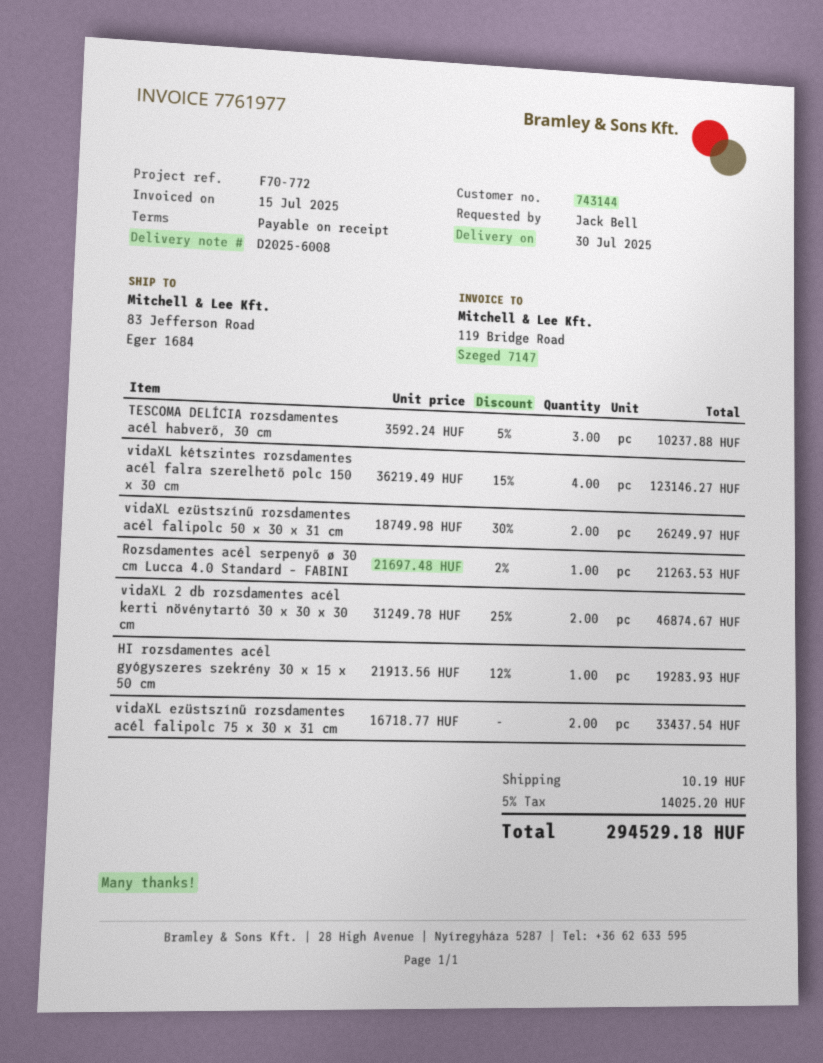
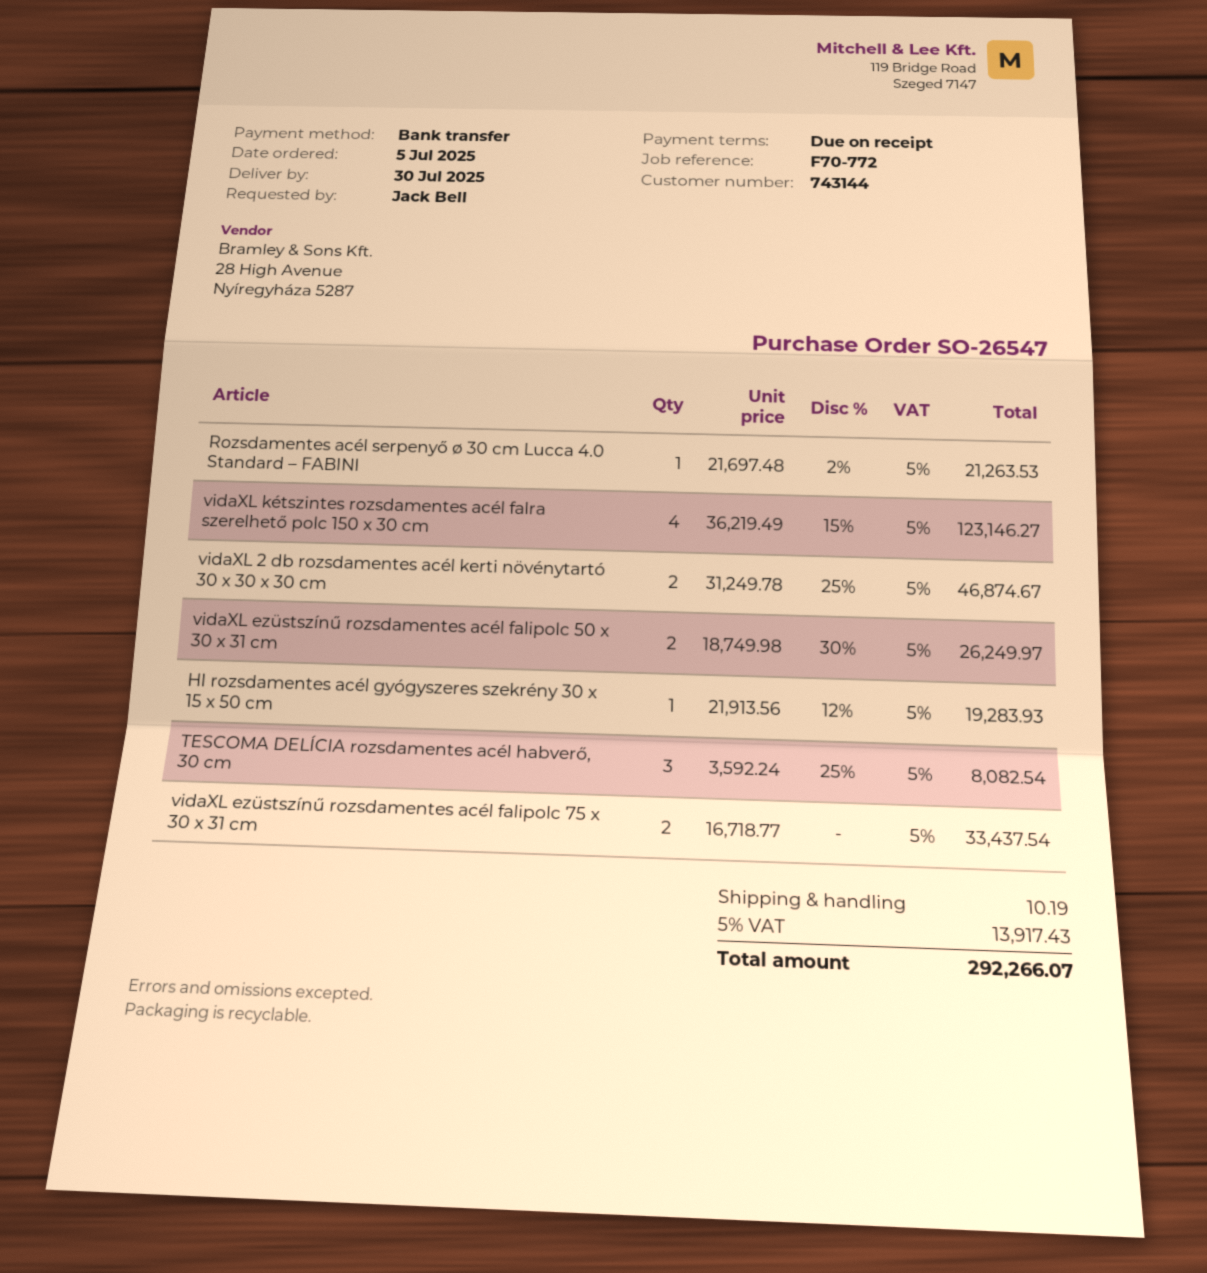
TESCOMA DELÍCIA rozsdamentes acél habverő, 30 cm: 3 x 3592.24 - 5% = 10237.88 -> 3 x 3592.24 - 25% = 8082.54
tax: 5% = 14025.20 -> 5% = 13917.43
total: 294529.18 -> 292266.07

